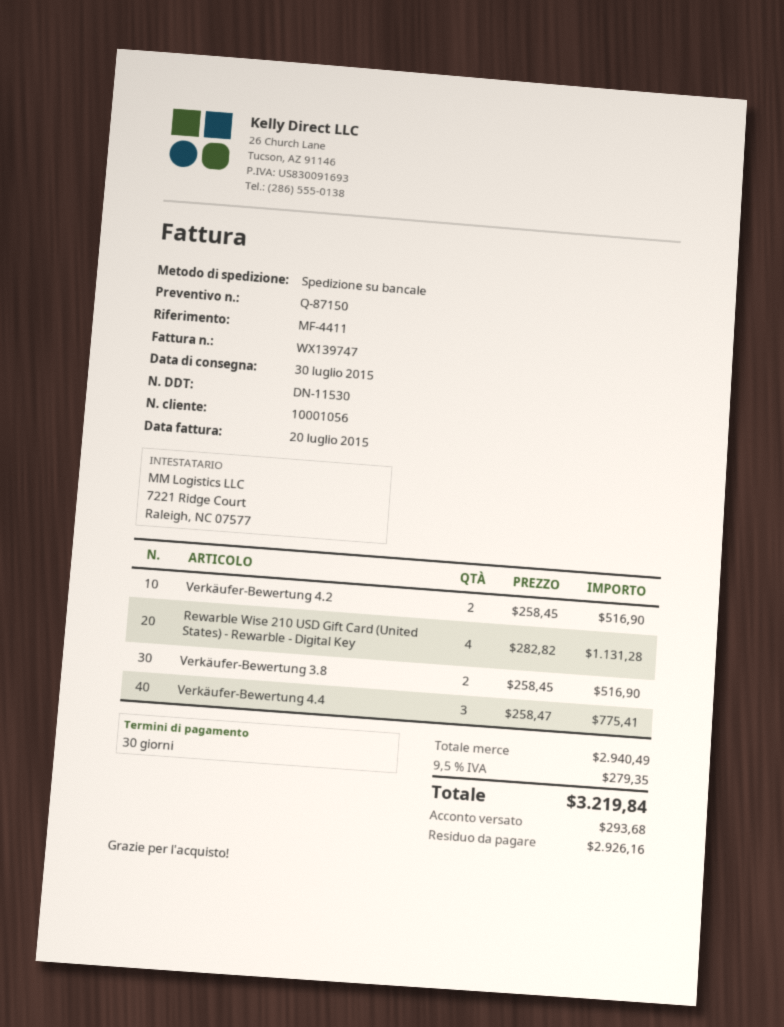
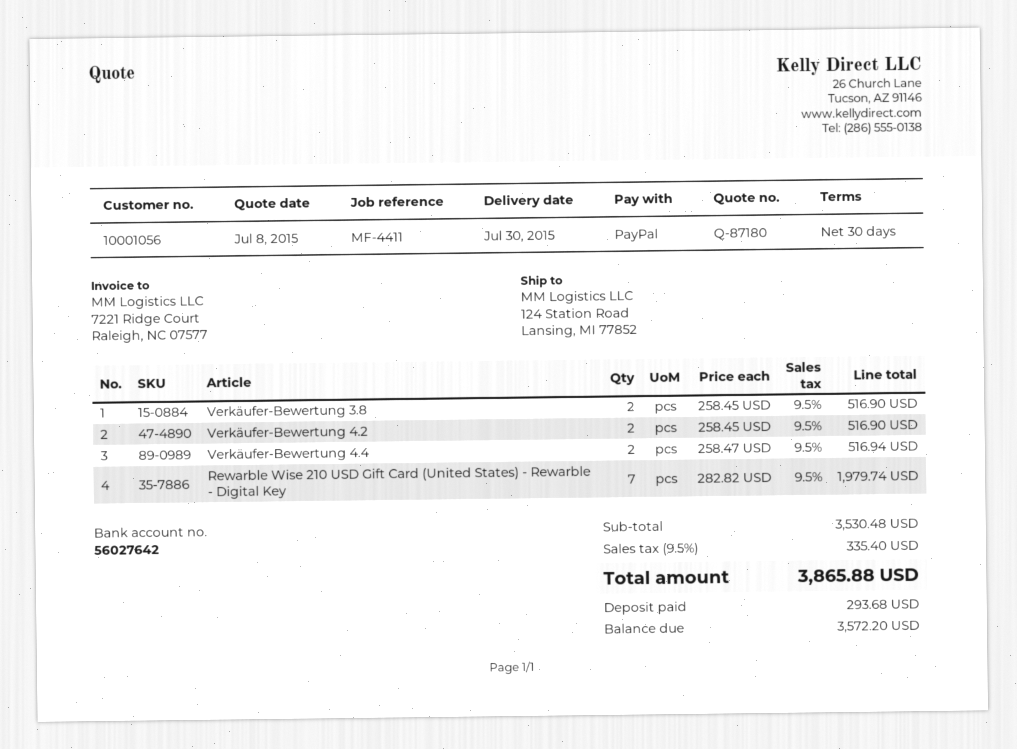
quote number: Q-87150 -> Q-87180
Rewarble Wise 210 USD Gift Card (United States) - Rewarble - Digital Key: 4 x 282.82 = 1131.28 -> 7 x 282.82 = 1979.74
Verkäufer-Bewertung 4.4: 3 x 258.47 = 775.41 -> 2 x 258.47 = 516.94
subtotal: 2940.49 -> 3530.48
tax: 9.5% = 279.35 -> 9.5% = 335.40
total: 3219.84 -> 3865.88
balance: 2926.16 -> 3572.20

